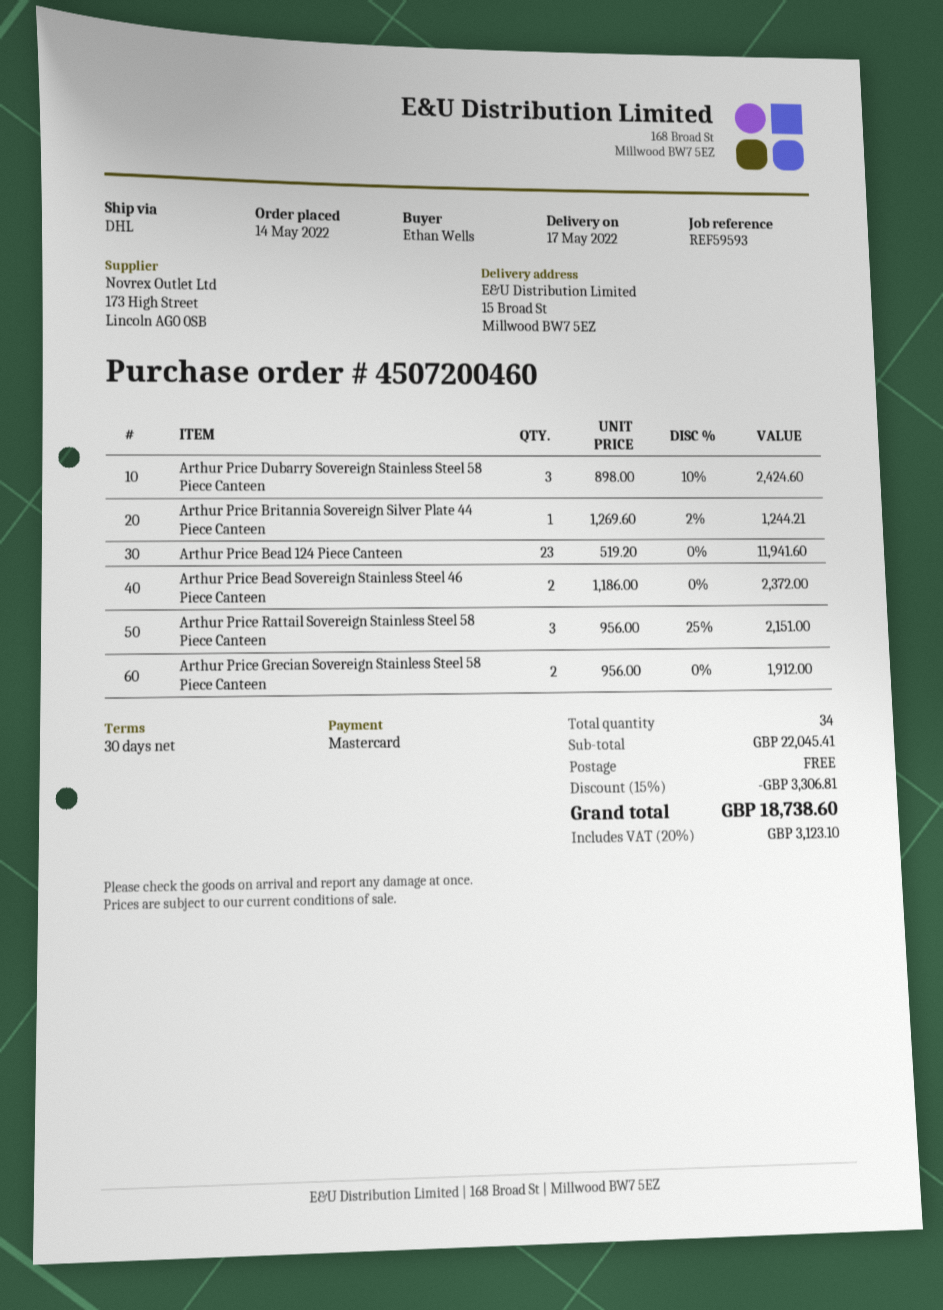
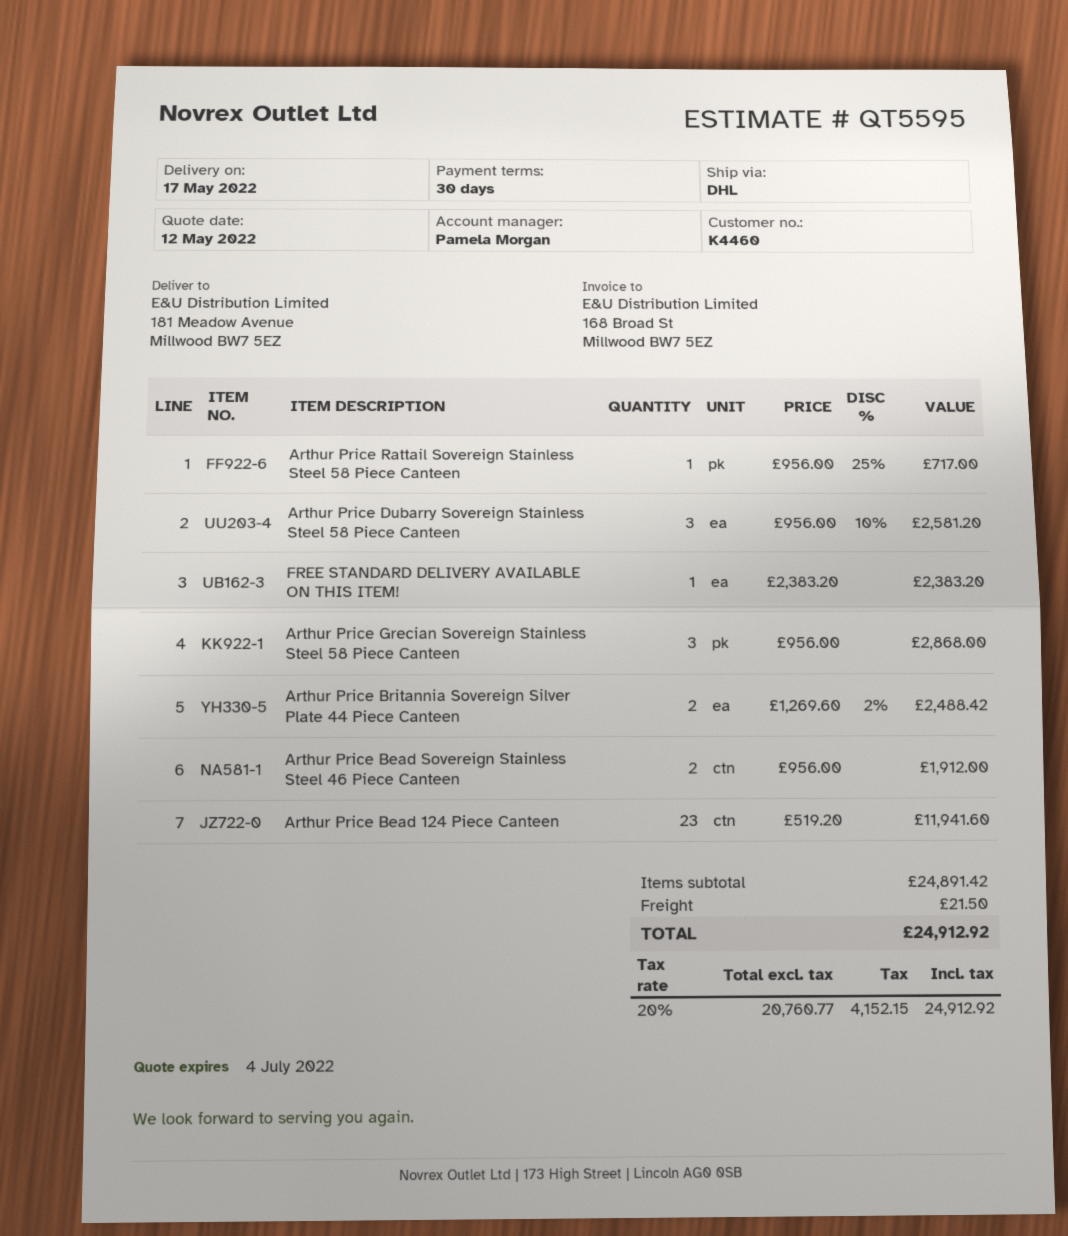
ship to: 15 Broad St, Millwood BW7 5EZ -> 181 Meadow Avenue, Millwood BW7 5EZ
Arthur Price Dubarry Sovereign Stainless Steel 58 Piece Canteen: 3 x 898.00 - 10% = 2424.60 -> 3 x 956.00 - 10% = 2581.20
Arthur Price Britannia Sovereign Silver Plate 44 Piece Canteen: 1 x 1269.60 - 2% = 1244.21 -> 2 x 1269.60 - 2% = 2488.42
Arthur Price Bead Sovereign Stainless Steel 46 Piece Canteen: 2 x 1186.00 = 2372.00 -> 2 x 956.00 = 1912.00
Arthur Price Rattail Sovereign Stainless Steel 58 Piece Canteen: 3 x 956.00 - 25% = 2151.00 -> 1 x 956.00 - 25% = 717.00
Arthur Price Grecian Sovereign Stainless Steel 58 Piece Canteen: 2 x 956.00 = 1912.00 -> 3 x 956.00 = 2868.00
FREE STANDARD DELIVERY AVAILABLE ON THIS ITEM!: none -> 1 x 2383.20 = 2383.20
subtotal: 22045.41 -> 24891.42
discount: 15% = 3306.81 -> none
shipping: 0.00 -> 21.50
tax: 20% = 3123.10 -> 20% = 4152.15
total: 18738.60 -> 24912.92

